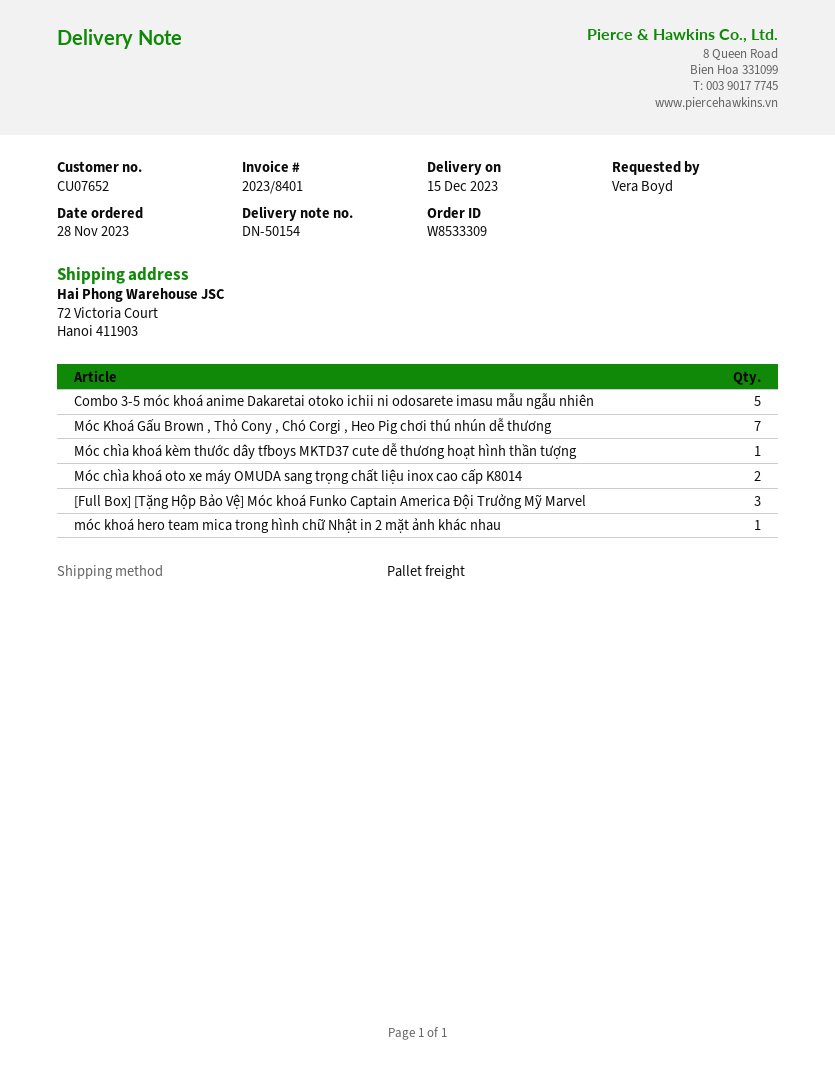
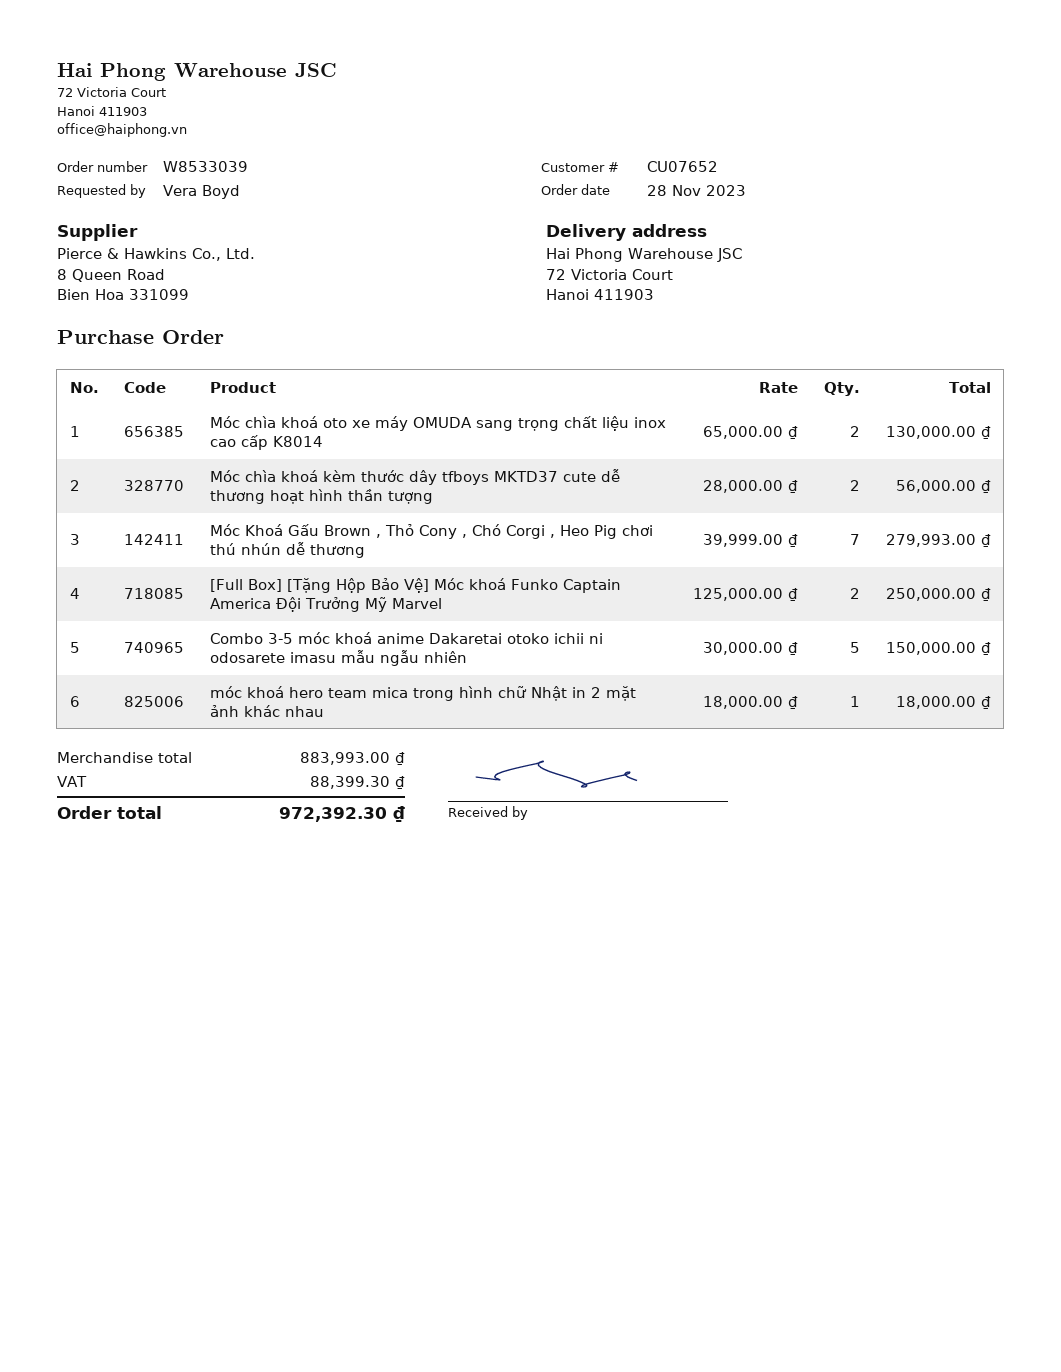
order number: W8533309 -> W8533039
Móc chìa khoá kèm thước dây tfboys MKTD37 cute dễ thương hoạt hình thần tượng: 1 -> 2
[Full Box] [Tặng Hộp Bảo Vệ] Móc khoá Funko Captain America Đội Trưởng Mỹ Marvel: 3 -> 2

